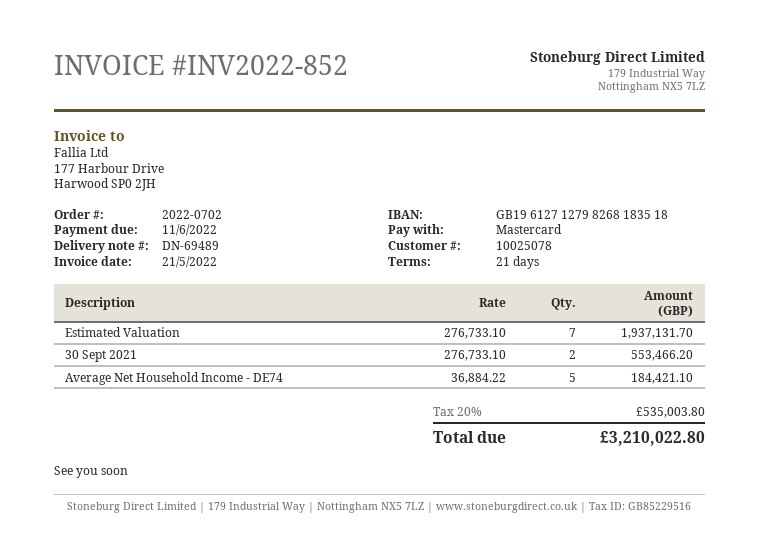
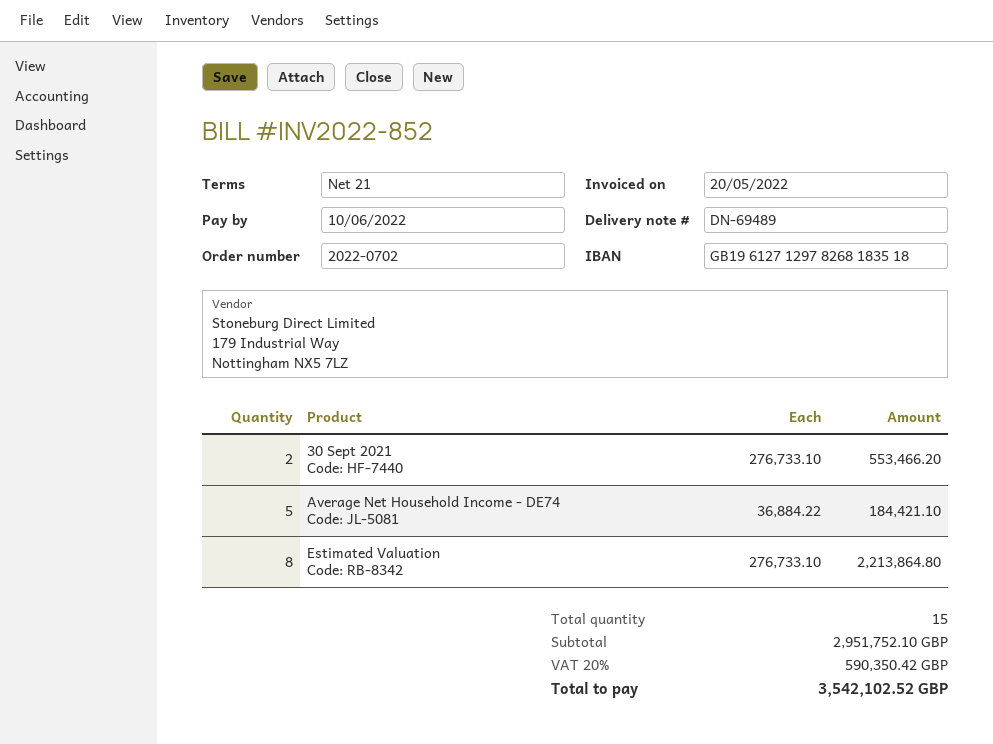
invoice date: 2022-05-21 -> 2022-05-20
due date: 2022-06-11 -> 2022-06-10
bank account: GB19612712798268183518 -> GB19612712978268183518
Estimated Valuation: 7 x 276733.10 = 1937131.70 -> 8 x 276733.10 = 2213864.80
tax: 20% = 535003.80 -> 20% = 590350.42
total: 3210022.80 -> 3542102.52

